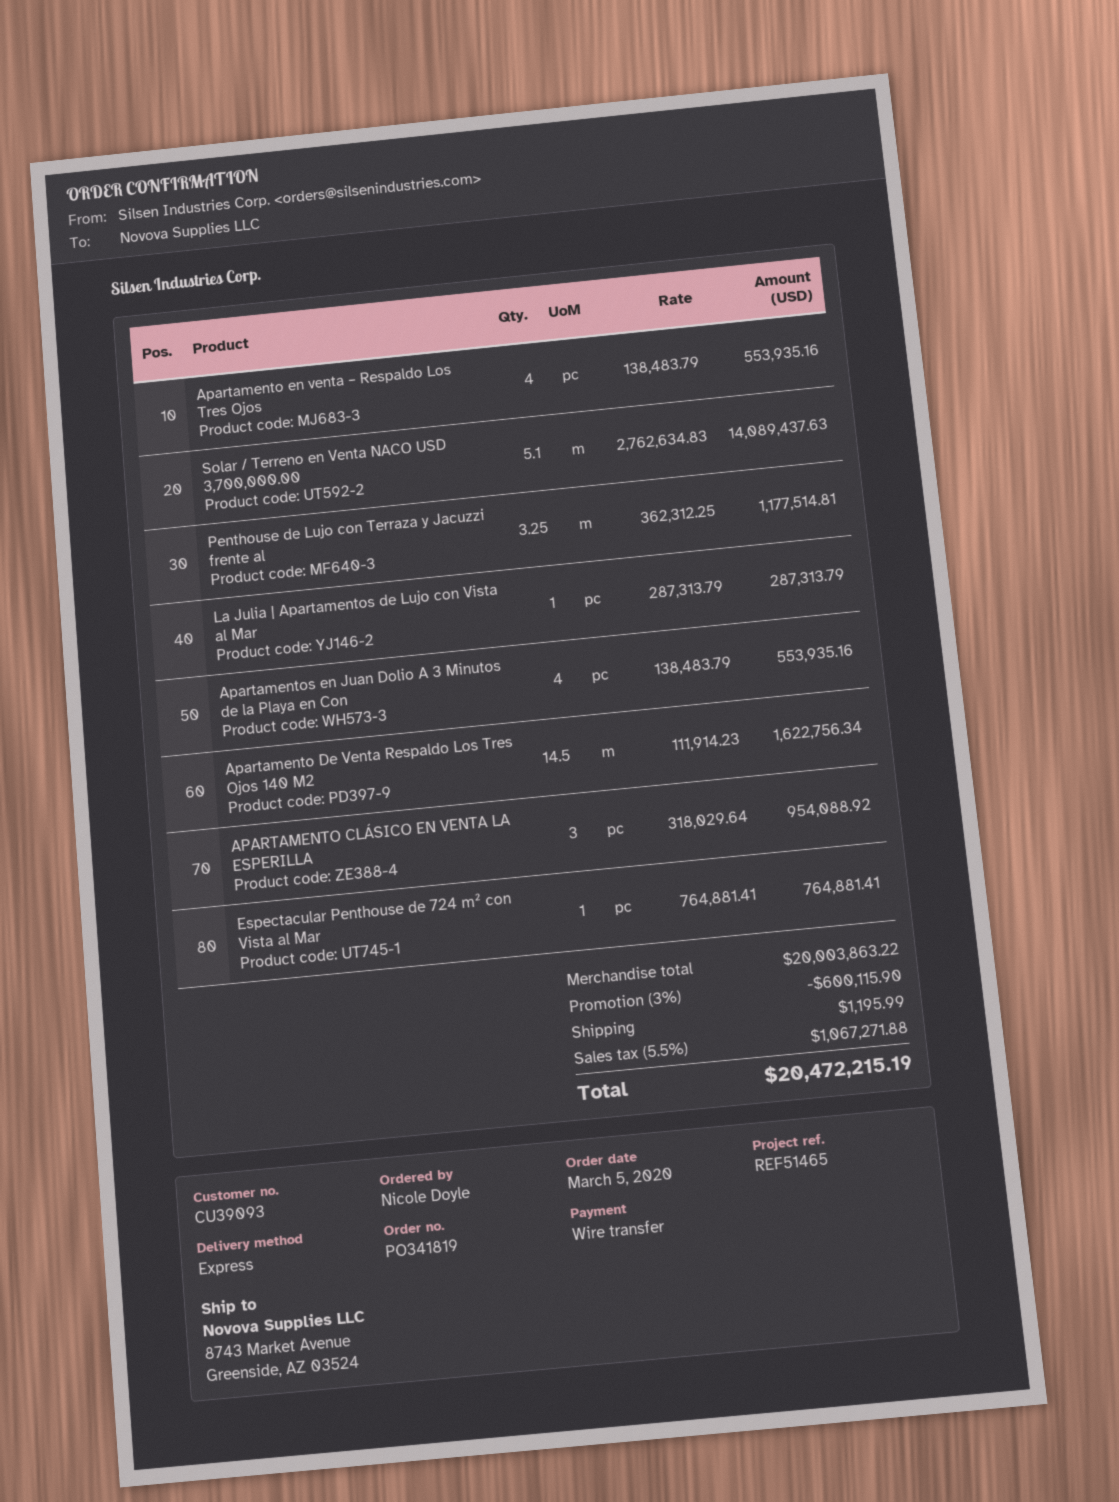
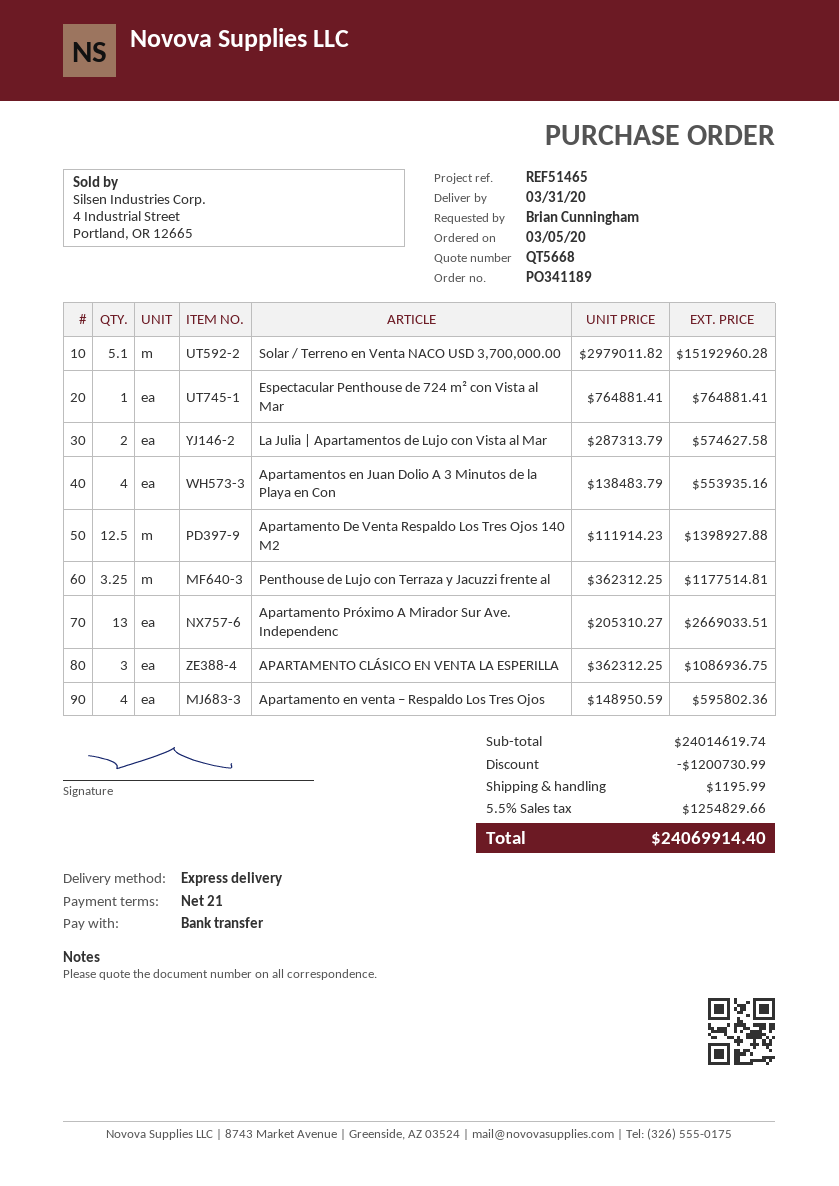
order number: PO341819 -> PO341189
ordered by: Nicole Doyle -> Brian Cunningham
Apartamento en venta – Respaldo Los Tres Ojos: 4 x 138483.79 = 553935.16 -> 4 x 148950.59 = 595802.36
Solar / Terreno en Venta NACO USD 3,700,000.00: 5.1 x 2762634.83 = 14089437.63 -> 5.1 x 2979011.82 = 15192960.28
La Julia | Apartamentos de Lujo con Vista al Mar: 1 x 287313.79 = 287313.79 -> 2 x 287313.79 = 574627.58
Apartamento De Venta Respaldo Los Tres Ojos 140 M2: 14.5 x 111914.23 = 1622756.34 -> 12.5 x 111914.23 = 1398927.88
APARTAMENTO CLÁSICO EN VENTA LA ESPERILLA: 3 x 318029.64 = 954088.92 -> 3 x 362312.25 = 1086936.75
Apartamento Próximo A Mirador Sur Ave. Independenc: none -> 13 x 205310.27 = 2669033.51
subtotal: 20003863.22 -> 24014619.74
discount: 600115.90 -> 1200730.99
tax: 5.5% = 1067271.88 -> 5.5% = 1254829.66
total: 20472215.19 -> 24069914.40

